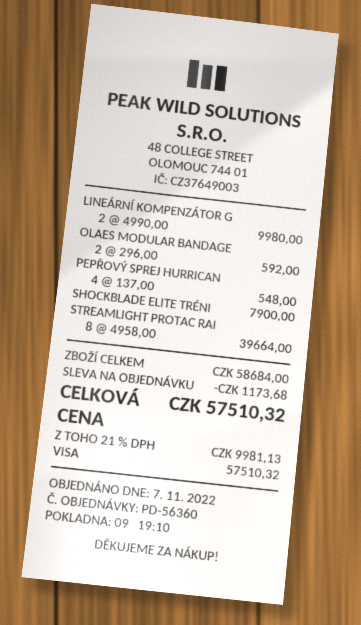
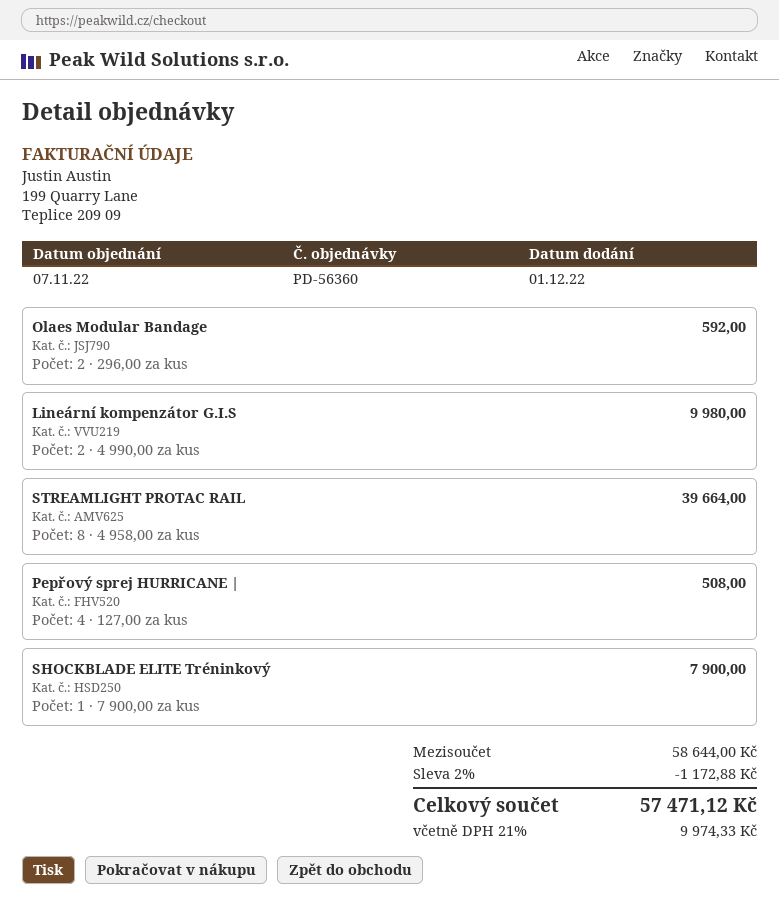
PEPŘOVÝ SPREJ HURRICAN: 4 x 137.00 = 548.00 -> 4 x 127.00 = 508.00
subtotal: 58684.00 -> 58644.00
discount: 1173.68 -> 1172.88
tax: 21% = 9981.13 -> 21% = 9974.33
total: 57510.32 -> 57471.12

